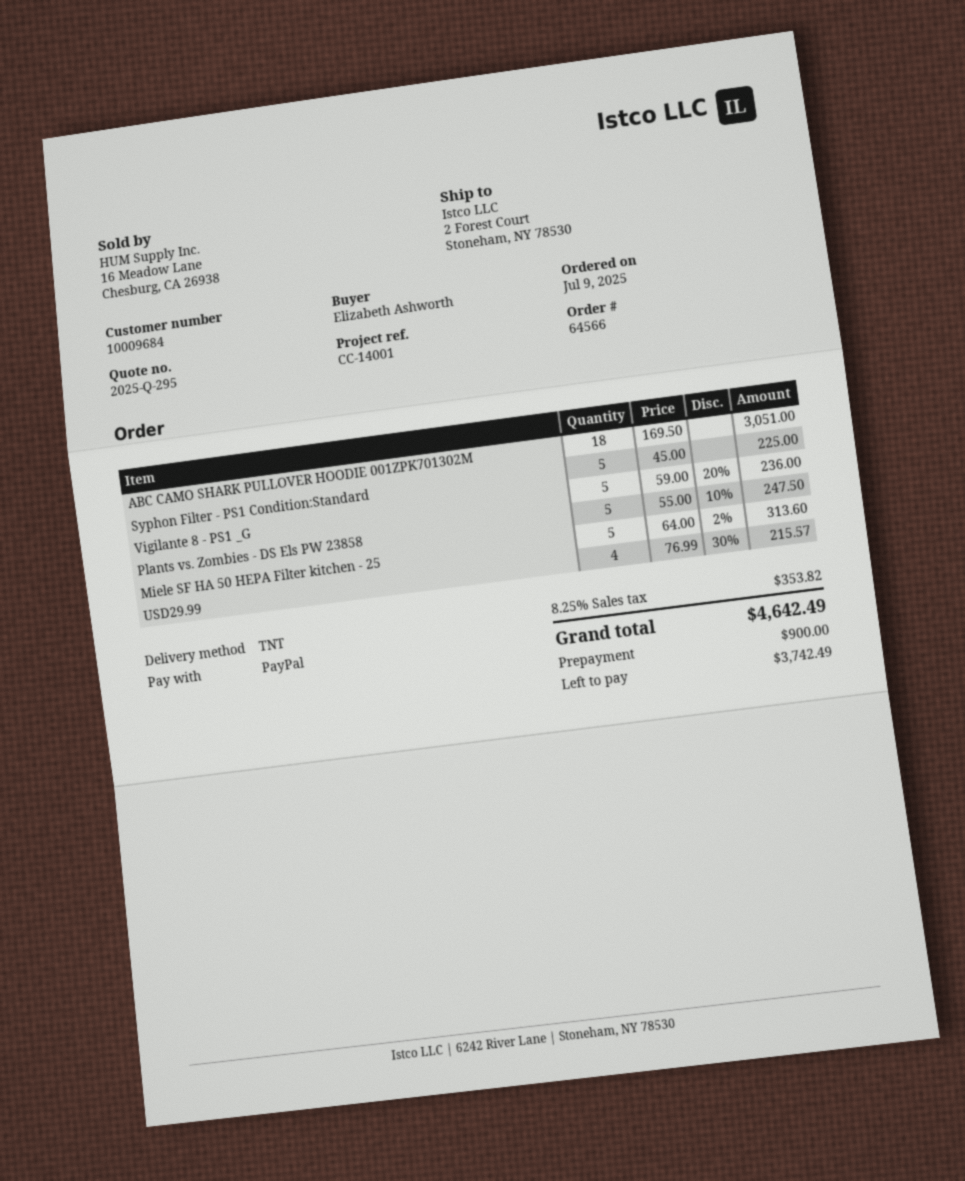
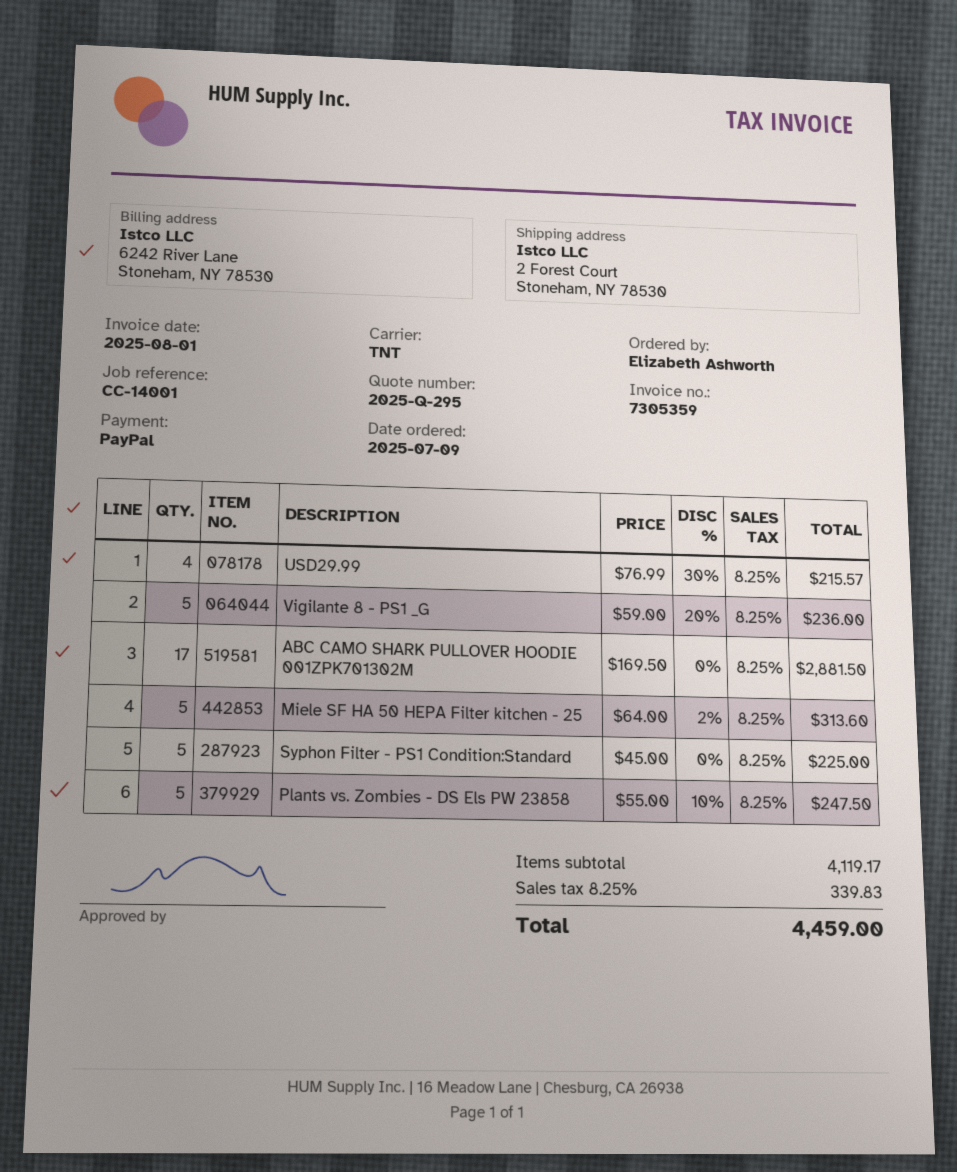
ABC CAMO SHARK PULLOVER HOODIE 001ZPK701302M: 18 x 169.50 = 3051.00 -> 17 x 169.50 = 2881.50
tax: 8.25% = 353.82 -> 8.25% = 339.83
total: 4642.49 -> 4459.00

